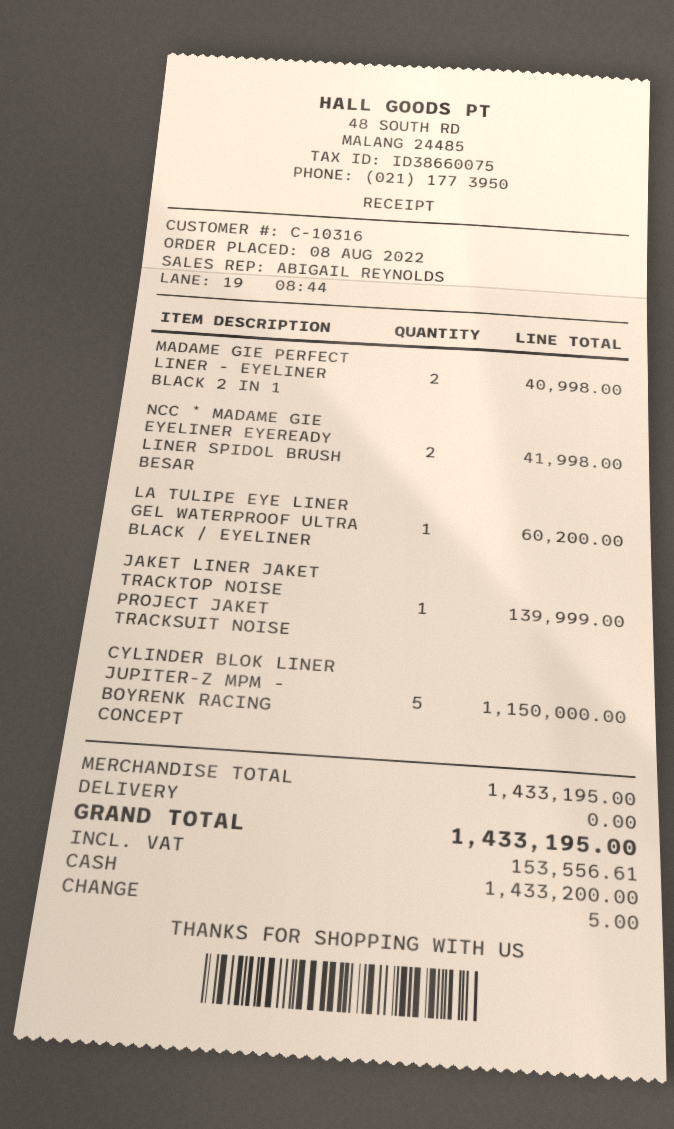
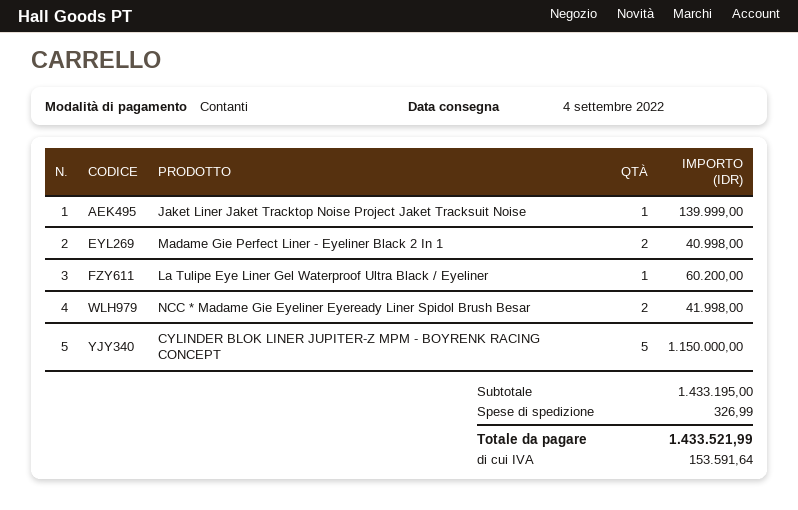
shipping: 0.00 -> 326.99
tax: 153556.61 -> 153591.64
total: 1433195.00 -> 1433521.99

